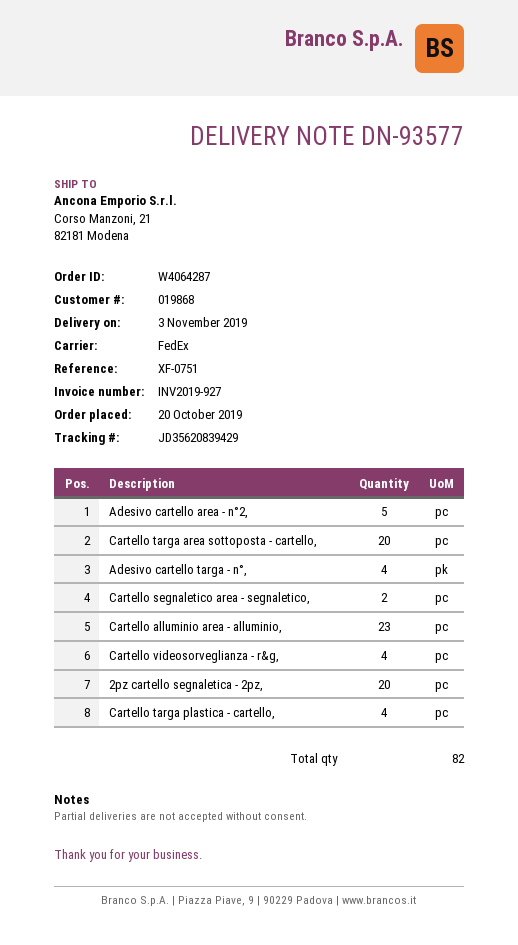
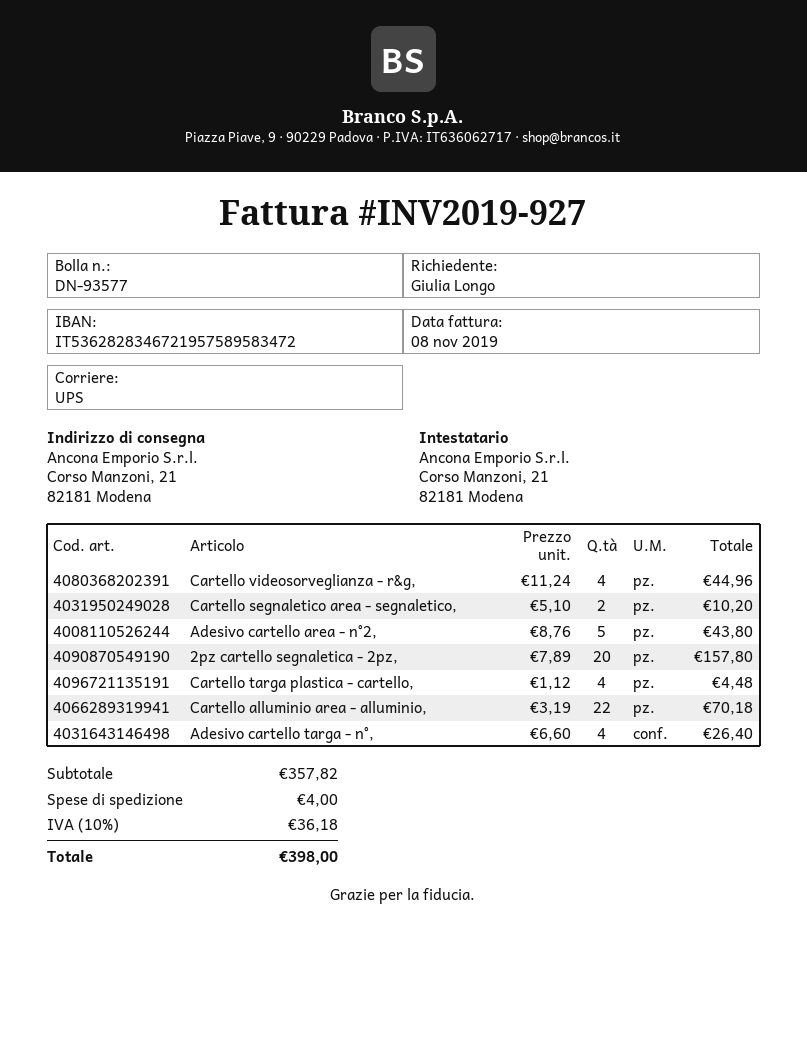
shipping method: FedEx -> UPS
Cartello targa area sottoposta - cartello,: 20 -> none
Cartello alluminio area - alluminio,: 23 -> 22

